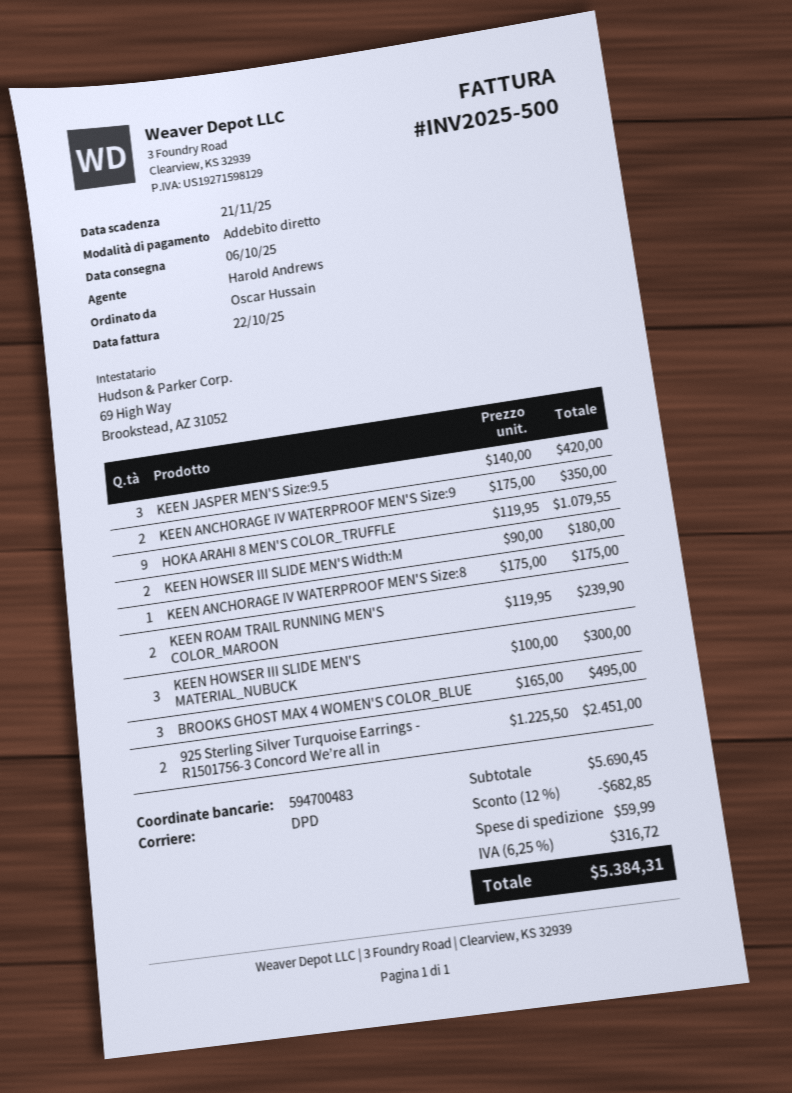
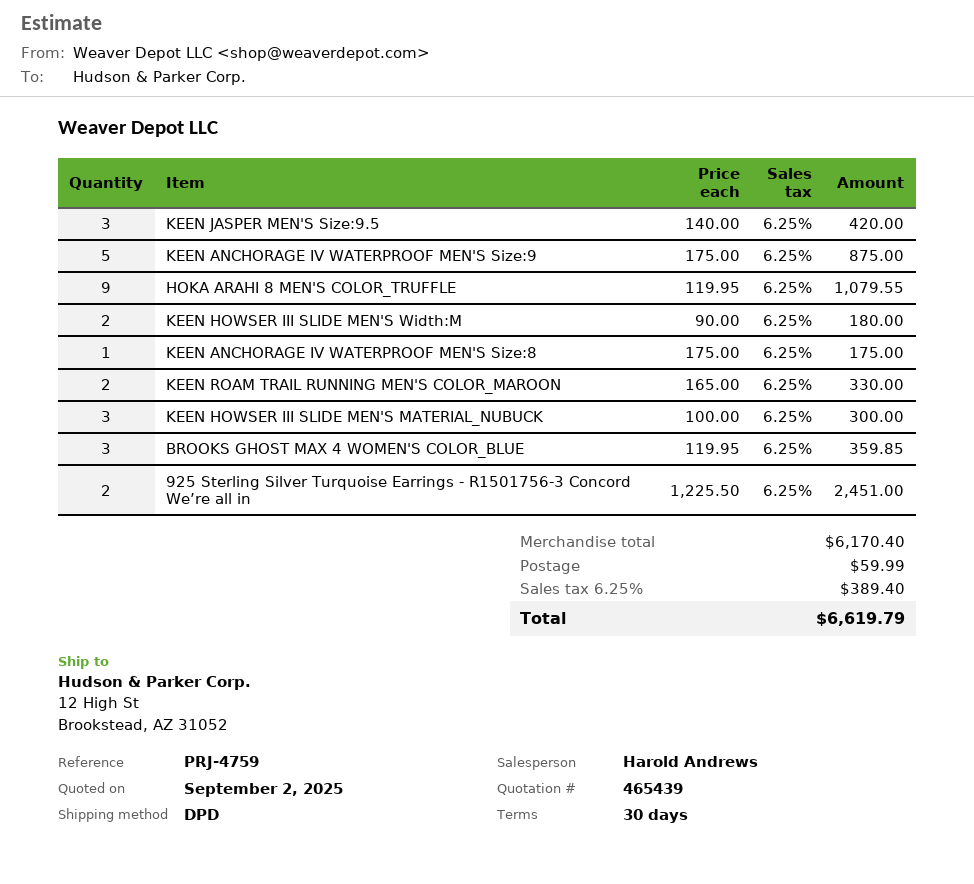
KEEN ANCHORAGE IV WATERPROOF MEN'S Size:9: 2 x 175.00 = 350.00 -> 5 x 175.00 = 875.00
KEEN ROAM TRAIL RUNNING MEN'S COLOR_MAROON: 2 x 119.95 = 239.90 -> 2 x 165.00 = 330.00
BROOKS GHOST MAX 4 WOMEN'S COLOR_BLUE: 3 x 165.00 = 495.00 -> 3 x 119.95 = 359.85
subtotal: 5690.45 -> 6170.40
discount: 12% = 682.85 -> none
tax: 6.25% = 316.72 -> 6.25% = 389.40
total: 5384.31 -> 6619.79

